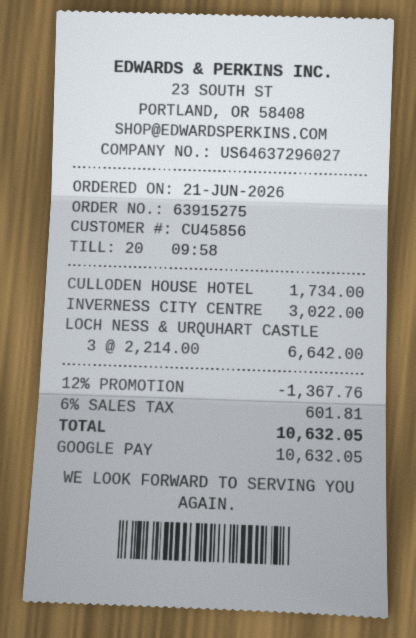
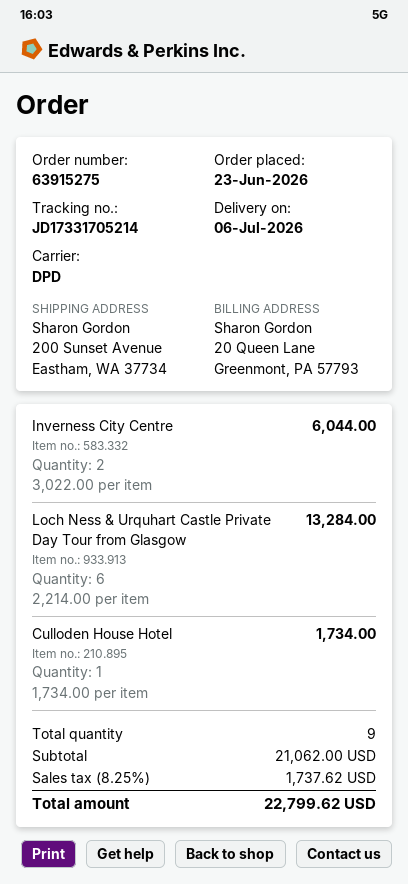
order date: 2026-06-21 -> 2026-06-23
INVERNESS CITY CENTRE: 1 x 3022.00 = 3022.00 -> 2 x 3022.00 = 6044.00
LOCH NESS & URQUHART CASTLE: 3 x 2214.00 = 6642.00 -> 6 x 2214.00 = 13284.00
discount: 12% = 1367.76 -> none
tax: 6% = 601.81 -> 8.25% = 1737.62
total: 10632.05 -> 22799.62

